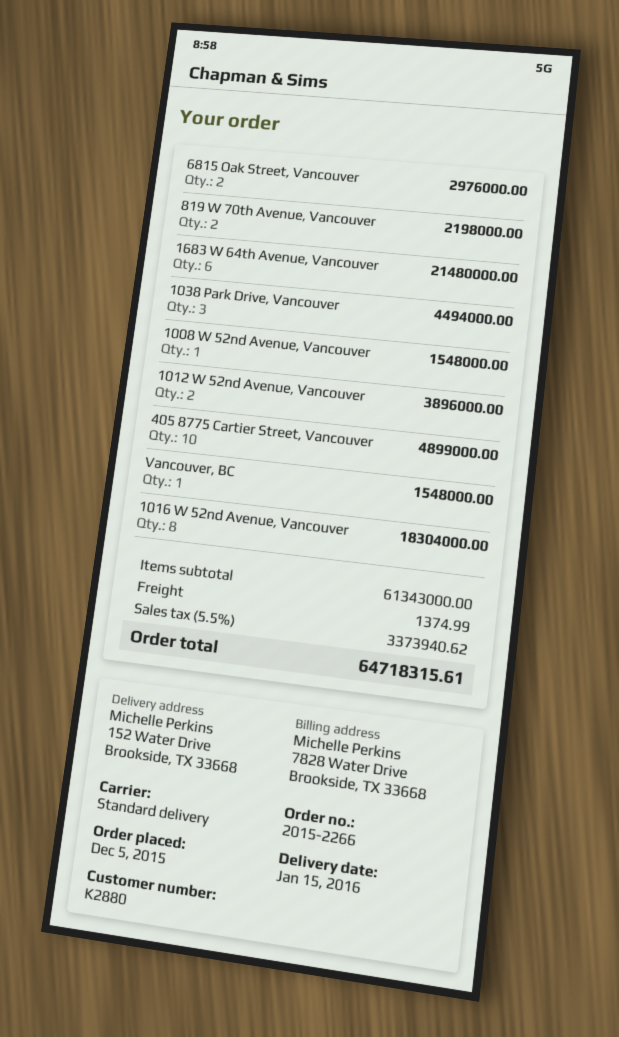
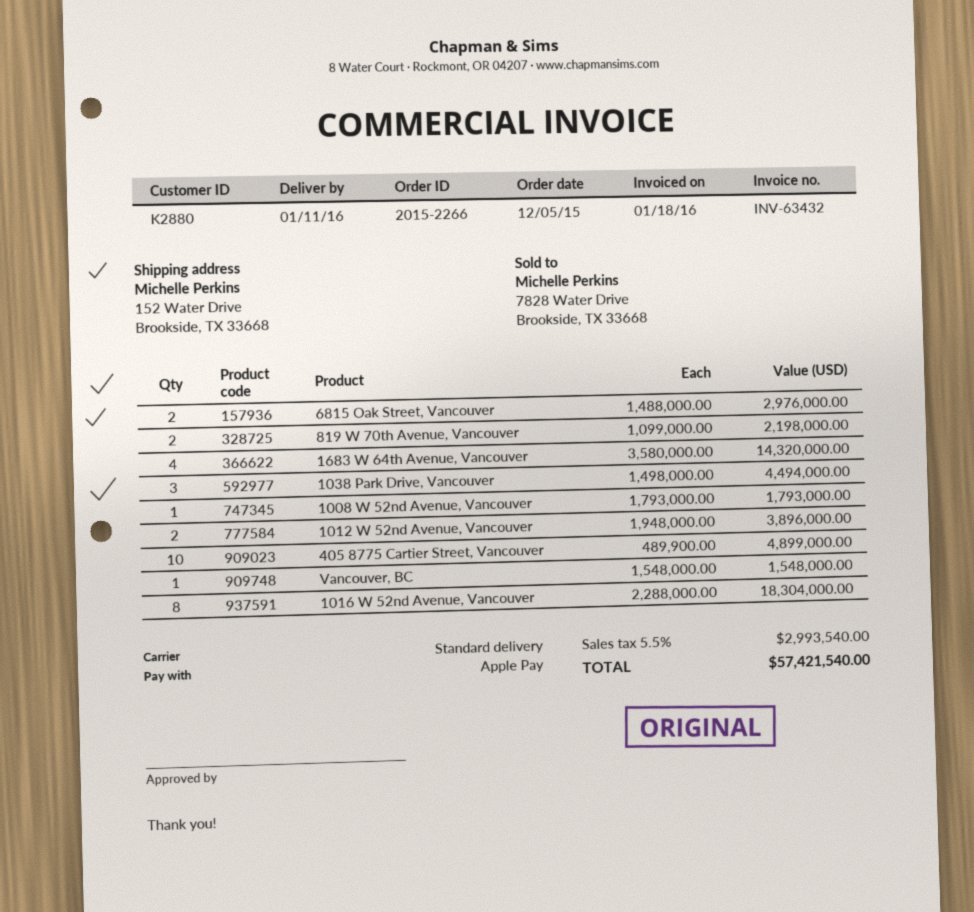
delivery date: 2016-01-15 -> 2016-01-11
1683 W 64th Avenue, Vancouver: 6 for 21480000.00 -> 4 for 14320000.00
1008 W 52nd Avenue, Vancouver: 1 for 1548000.00 -> 1 for 1793000.00
shipping: 1374.99 -> none
tax: 5.5% = 3373940.62 -> 5.5% = 2993540.00
total: 64718315.61 -> 57421540.00

